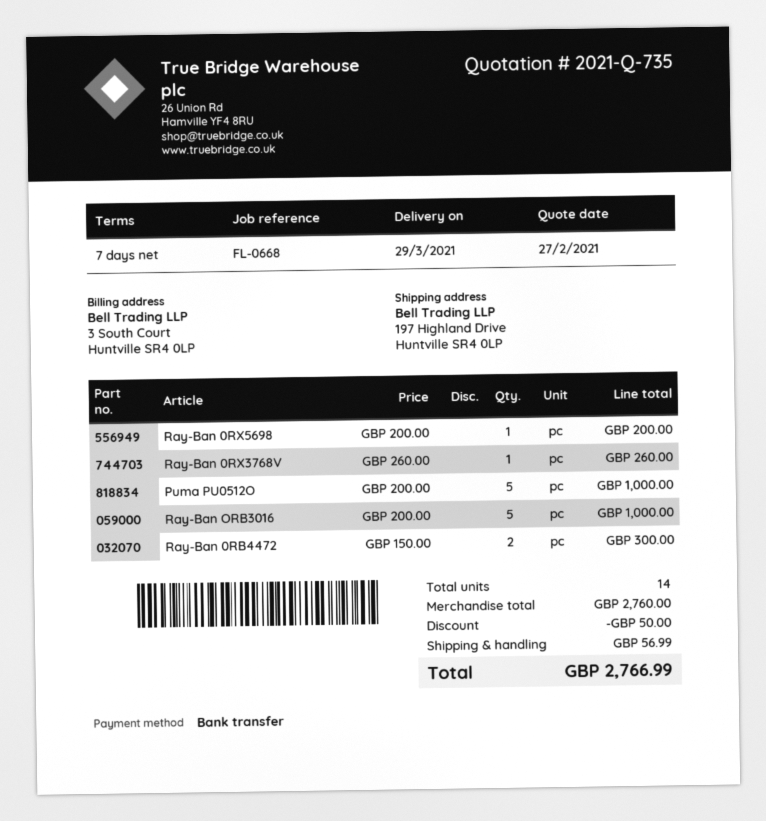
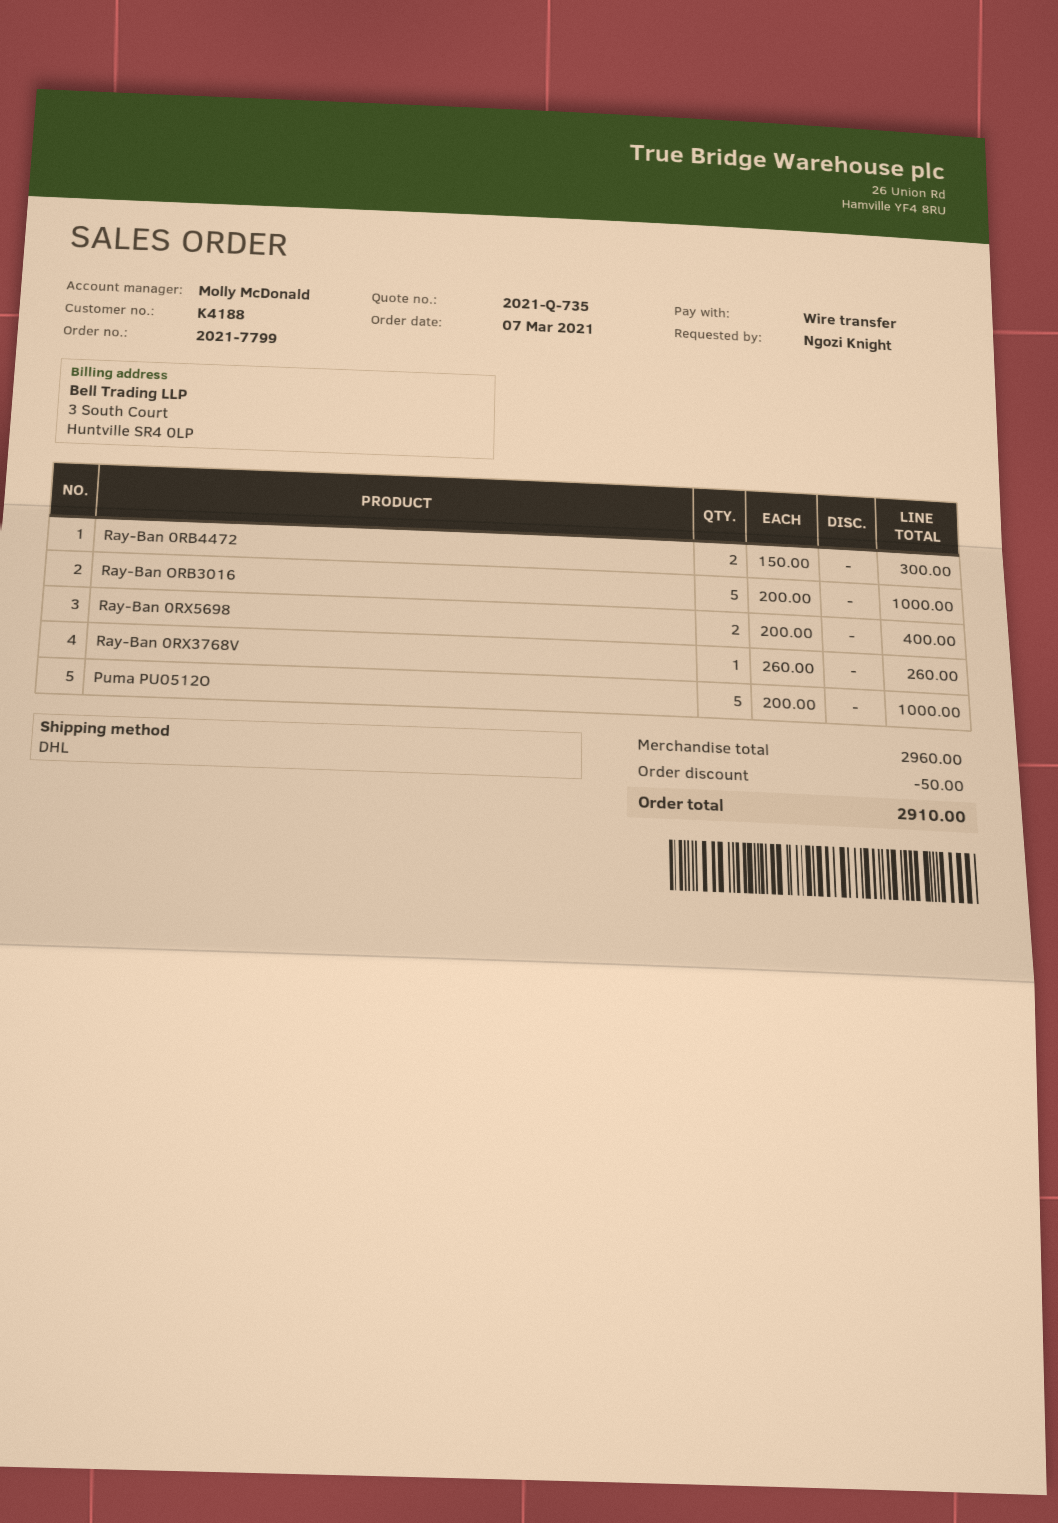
Ray-Ban 0RX5698: 1 x 200.00 = 200.00 -> 2 x 200.00 = 400.00
subtotal: 2760.00 -> 2960.00
shipping: 56.99 -> none
total: 2766.99 -> 2910.00

